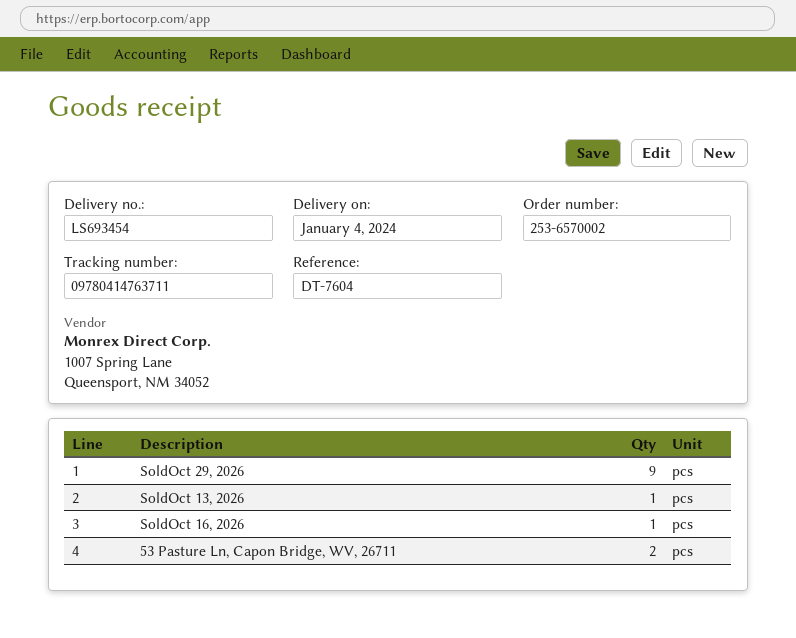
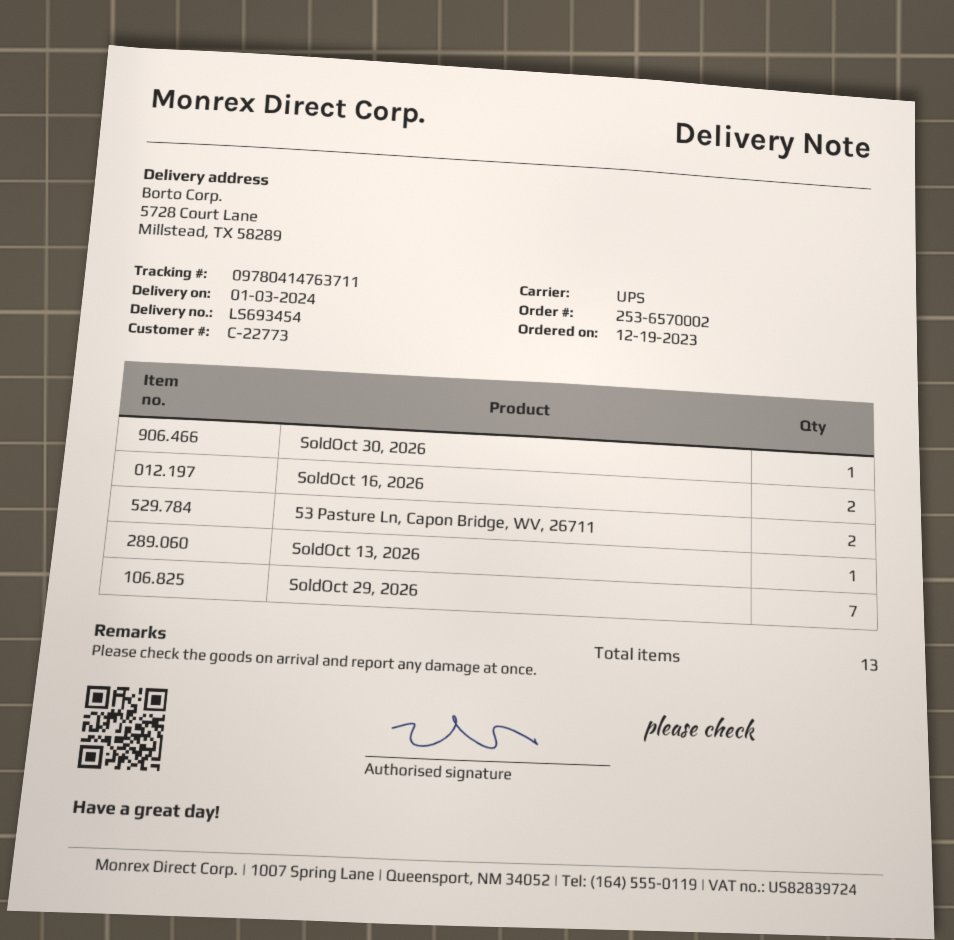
delivery date: 2024-01-04 -> 2024-01-03
SoldOct 29, 2026: 9 -> 7
SoldOct 16, 2026: 1 -> 2
SoldOct 30, 2026: none -> 1

